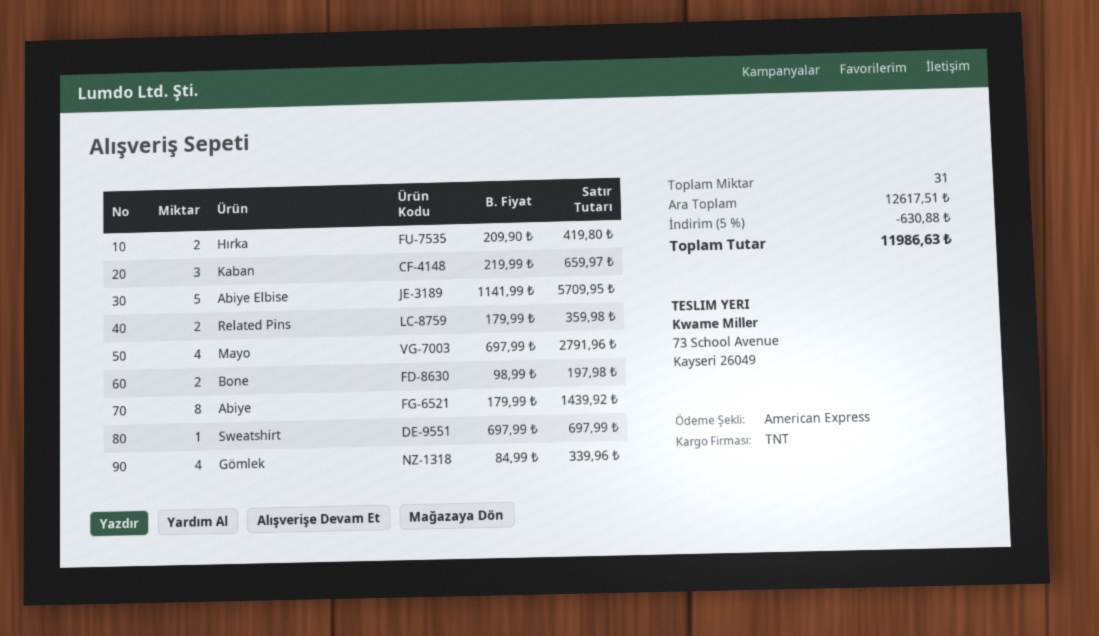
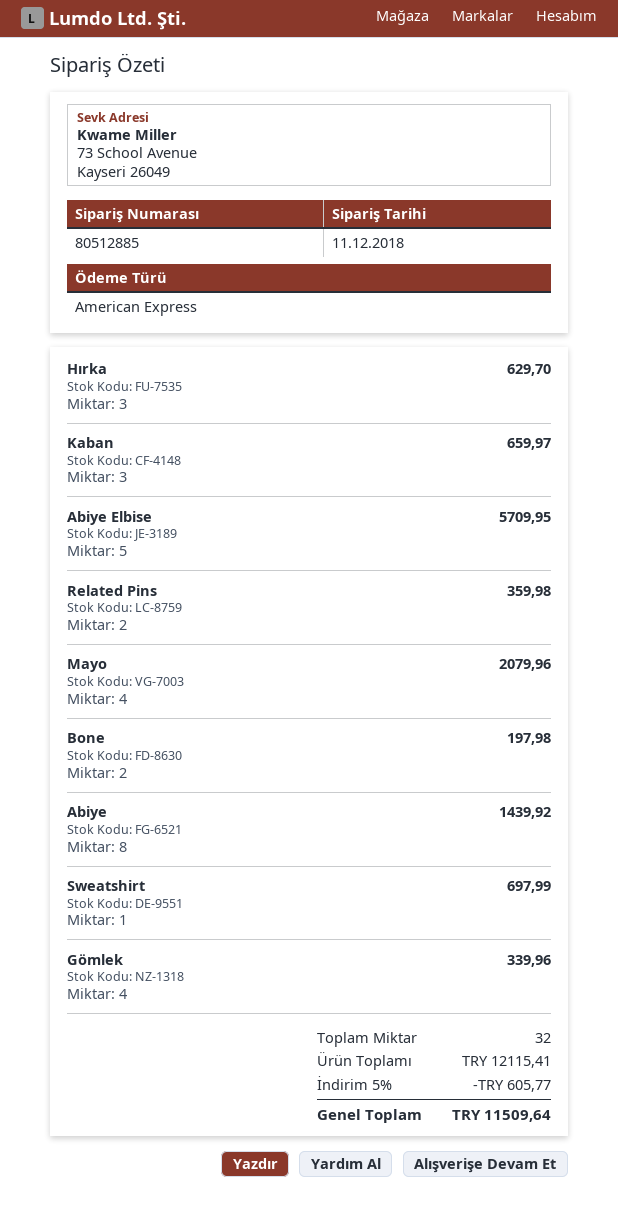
Hırka: 2 for 419.80 -> 3 for 629.70
Mayo: 4 for 2791.96 -> 4 for 2079.96
total quantity: 31 -> 32
subtotal: 12617.51 -> 12115.41
discount: 5% = 630.88 -> 5% = 605.77
total: 11986.63 -> 11509.64

